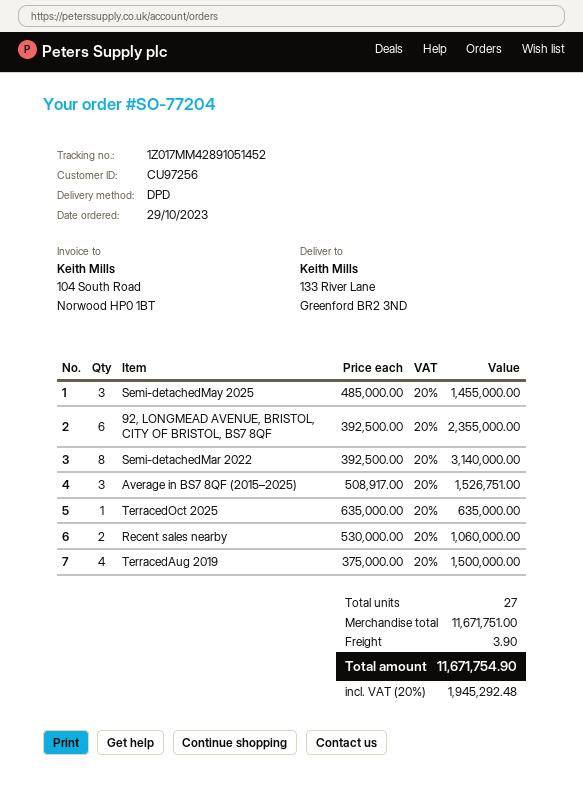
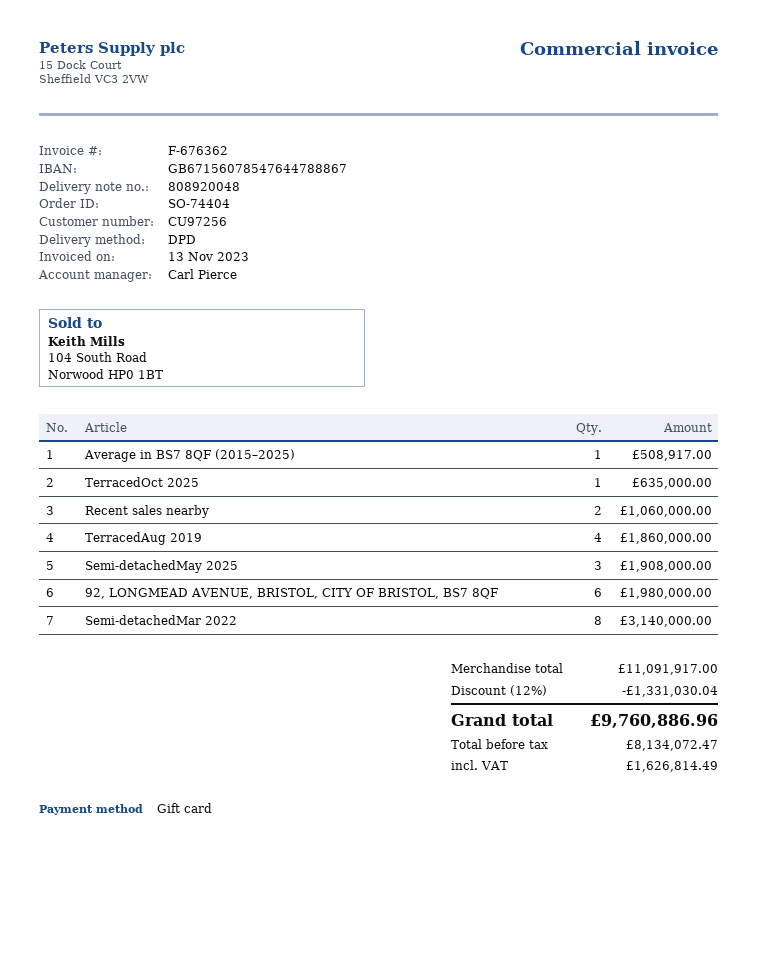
order number: SO-77204 -> SO-74404
Semi-detachedMay 2025: 3 for 1455000.00 -> 3 for 1908000.00
92, LONGMEAD AVENUE, BRISTOL, CITY OF BRISTOL, BS7 8QF: 6 for 2355000.00 -> 6 for 1980000.00
Average in BS7 8QF (2015–2025): 3 for 1526751.00 -> 1 for 508917.00
TerracedAug 2019: 4 for 1500000.00 -> 4 for 1860000.00
subtotal: 11671751.00 -> 11091917.00
discount: none -> 12% = 1331030.04
shipping: 3.90 -> none
tax: 1945292.48 -> 1626814.49
total: 11671754.90 -> 9760886.96

